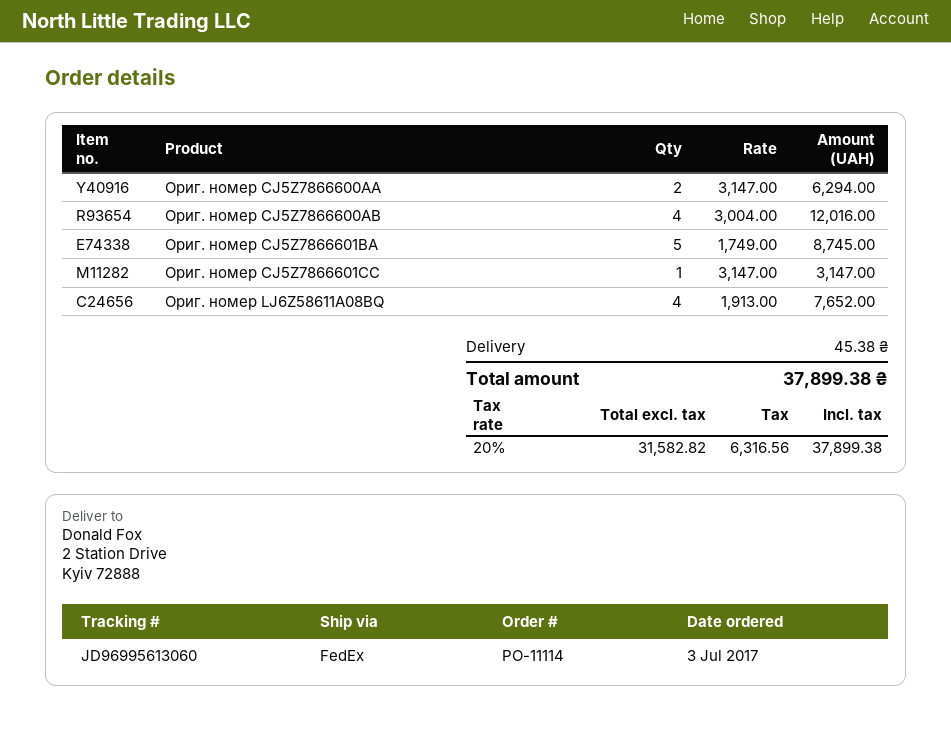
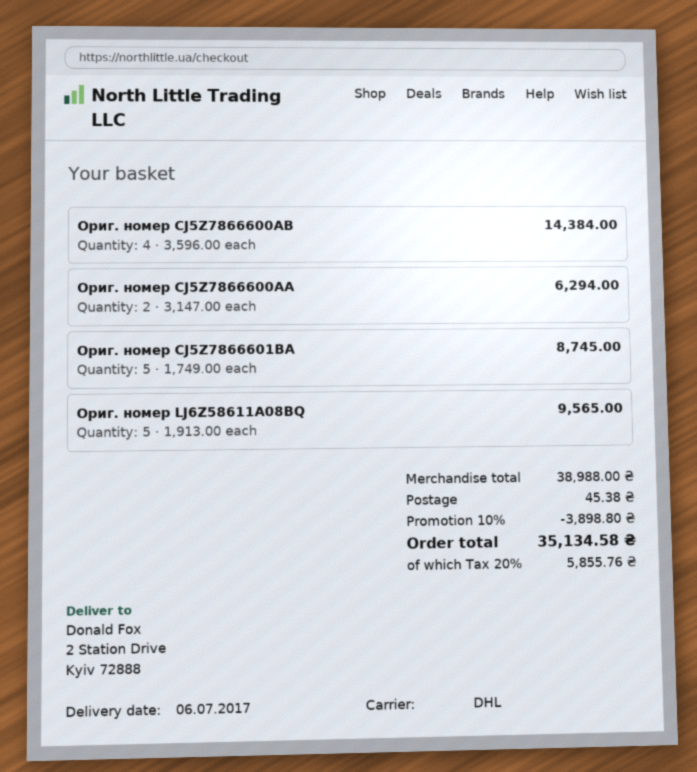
shipping method: FedEx -> DHL
Ориг. номер CJ5Z7866600AB: 4 x 3004.00 = 12016.00 -> 4 x 3596.00 = 14384.00
Ориг. номер CJ5Z7866601CC: 1 x 3147.00 = 3147.00 -> none
Ориг. номер LJ6Z58611A08BQ: 4 x 1913.00 = 7652.00 -> 5 x 1913.00 = 9565.00
discount: none -> 10% = 3898.80
tax: 20% = 6316.56 -> 20% = 5855.76
total: 37899.38 -> 35134.58

